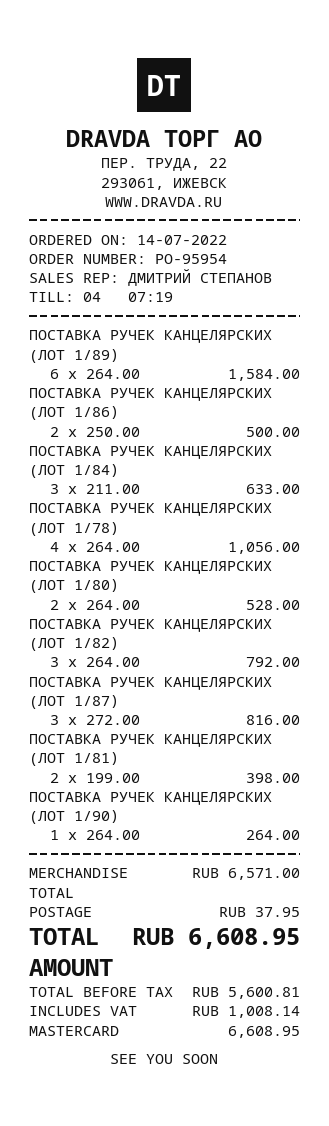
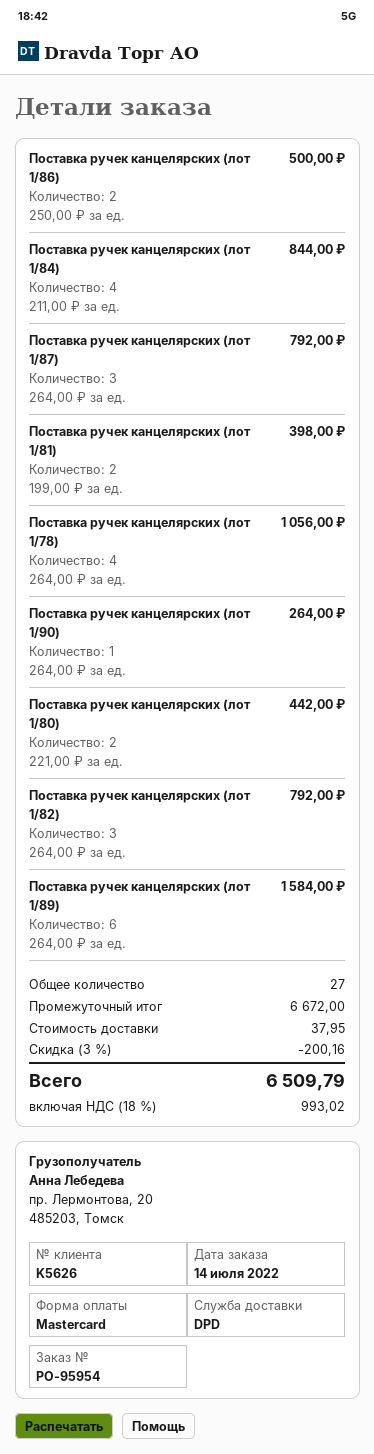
ПОСТАВКА РУЧЕК КАНЦЕЛЯРСКИХ (ЛОТ 1/84): 3 x 211.00 = 633.00 -> 4 x 211.00 = 844.00
ПОСТАВКА РУЧЕК КАНЦЕЛЯРСКИХ (ЛОТ 1/80): 2 x 264.00 = 528.00 -> 2 x 221.00 = 442.00
ПОСТАВКА РУЧЕК КАНЦЕЛЯРСКИХ (ЛОТ 1/87): 3 x 272.00 = 816.00 -> 3 x 264.00 = 792.00
subtotal: 6571.00 -> 6672.00
discount: none -> 3% = 200.16
tax: 1008.14 -> 993.02
total: 6608.95 -> 6509.79

